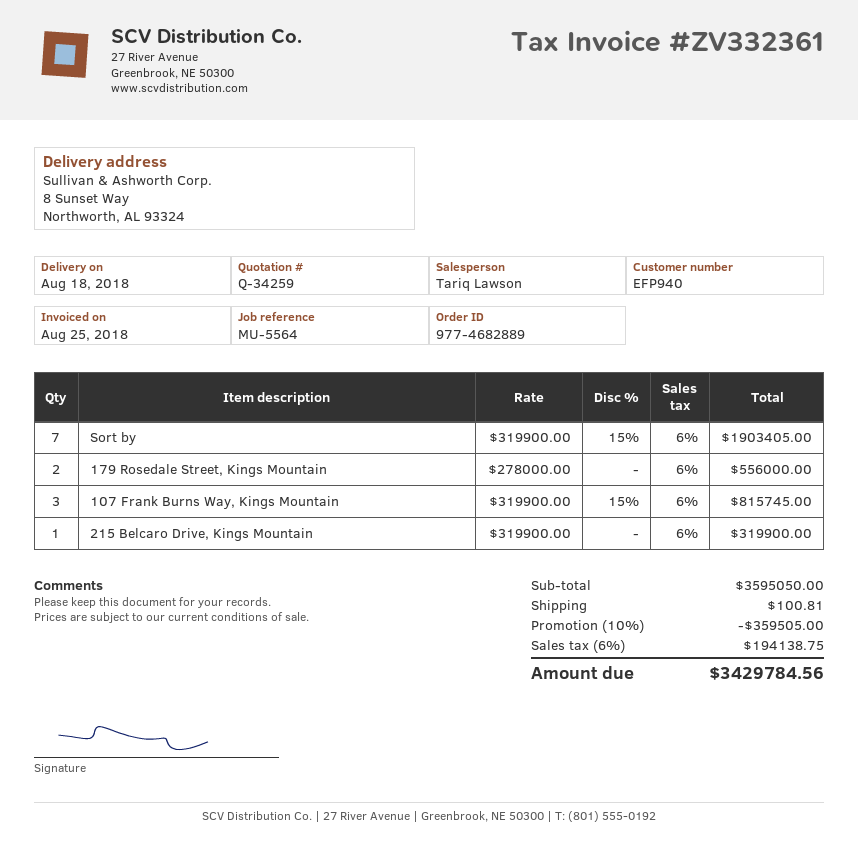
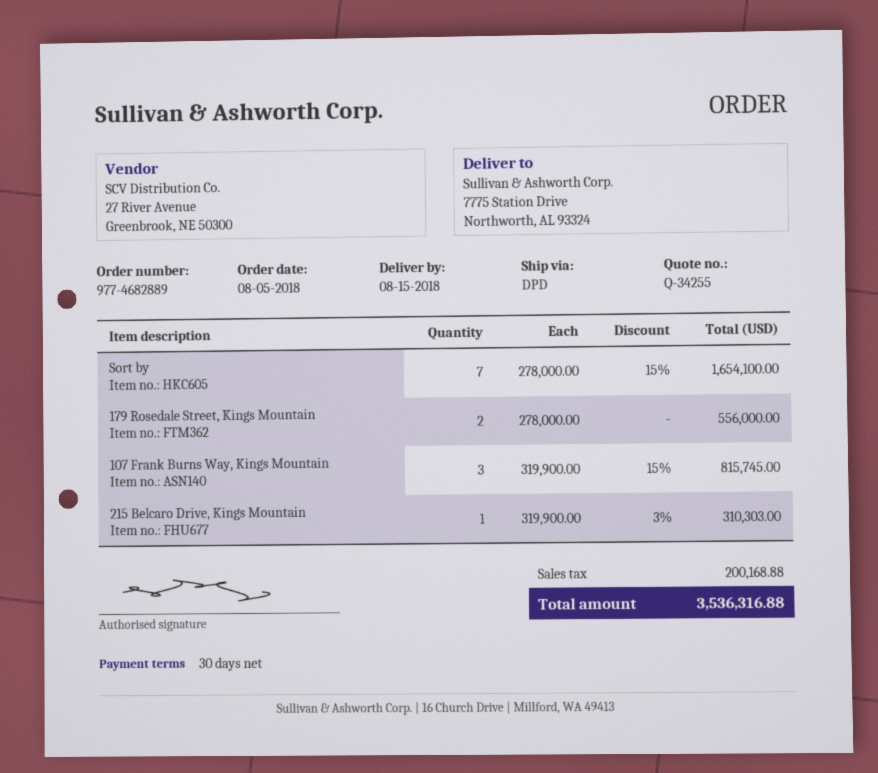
quote number: Q-34259 -> Q-34255
delivery date: 2018-08-18 -> 2018-08-15
ship to: 8 Sunset Way, Northworth, AL 93324 -> 7775 Station Drive, Northworth, AL 93324
Sort by: 7 x 319900.00 - 15% = 1903405.00 -> 7 x 278000.00 - 15% = 1654100.00
215 Belcaro Drive, Kings Mountain: 1 x 319900.00 = 319900.00 -> 1 x 319900.00 - 3% = 310303.00
discount: 10% = 359505.00 -> none
shipping: 100.81 -> none
tax: 194138.75 -> 200168.88
total: 3429784.56 -> 3536316.88

